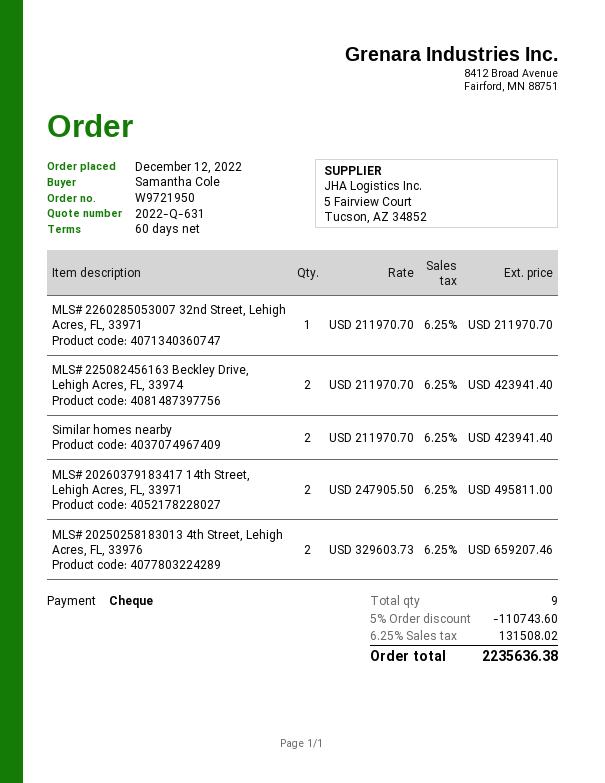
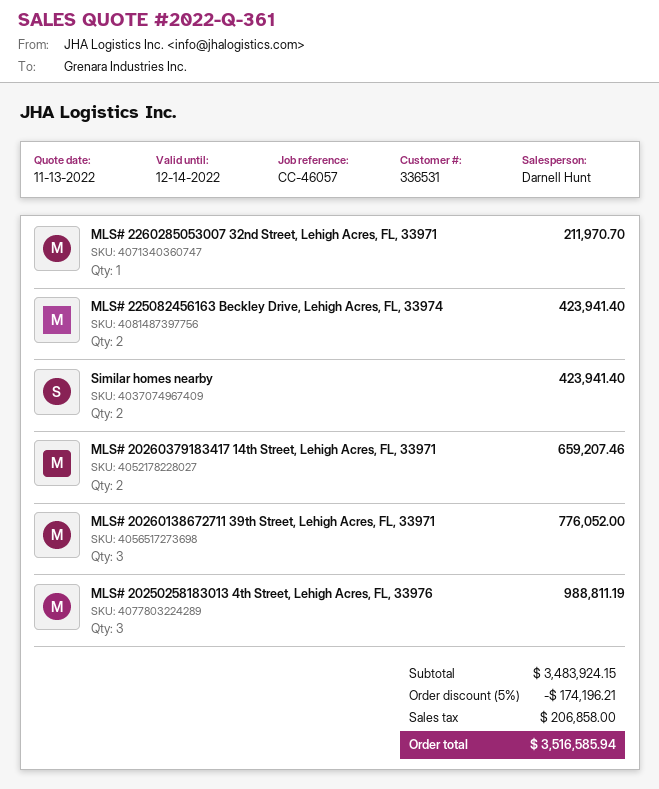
quote number: 2022-Q-631 -> 2022-Q-361
MLS# 20260379183417 14th Street, Lehigh Acres, FL, 33971: 2 for 495811.00 -> 2 for 659207.46
MLS# 20250258183013 4th Street, Lehigh Acres, FL, 33976: 2 for 659207.46 -> 3 for 988811.19
MLS# 20260138672711 39th Street, Lehigh Acres, FL, 33971: none -> 3 for 776052.00
discount: 5% = 110743.60 -> 5% = 174196.21
tax: 131508.02 -> 206858.00
total: 2235636.38 -> 3516585.94

